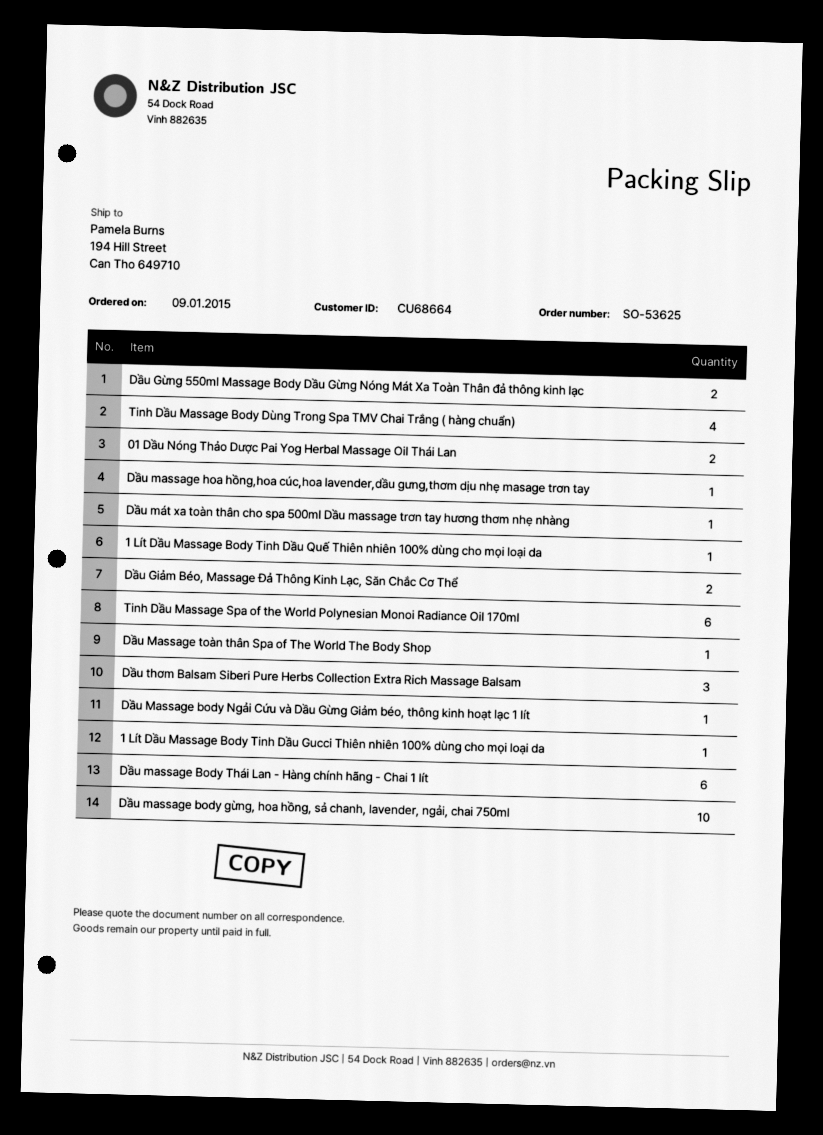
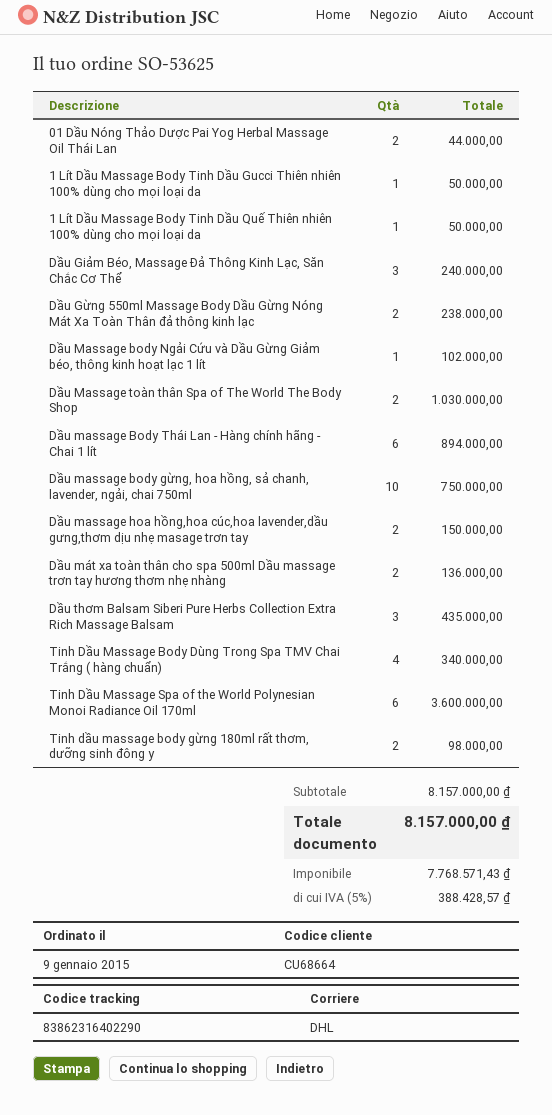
Dầu massage hoa hồng,hoa cúc,hoa lavender,dầu gưng,thơm dịu nhẹ masage trơn tay: 1 -> 2
Dầu mát xa toàn thân cho spa 500ml Dầu massage trơn tay hương thơm nhẹ nhàng: 1 -> 2
Dầu Giảm Béo, Massage Đả Thông Kinh Lạc, Săn Chắc Cơ Thể: 2 -> 3
Dầu Massage toàn thân Spa of The World The Body Shop: 1 -> 2
Tinh dầu massage body gừng 180ml rất thơm, dưỡng sinh đông y: none -> 2

